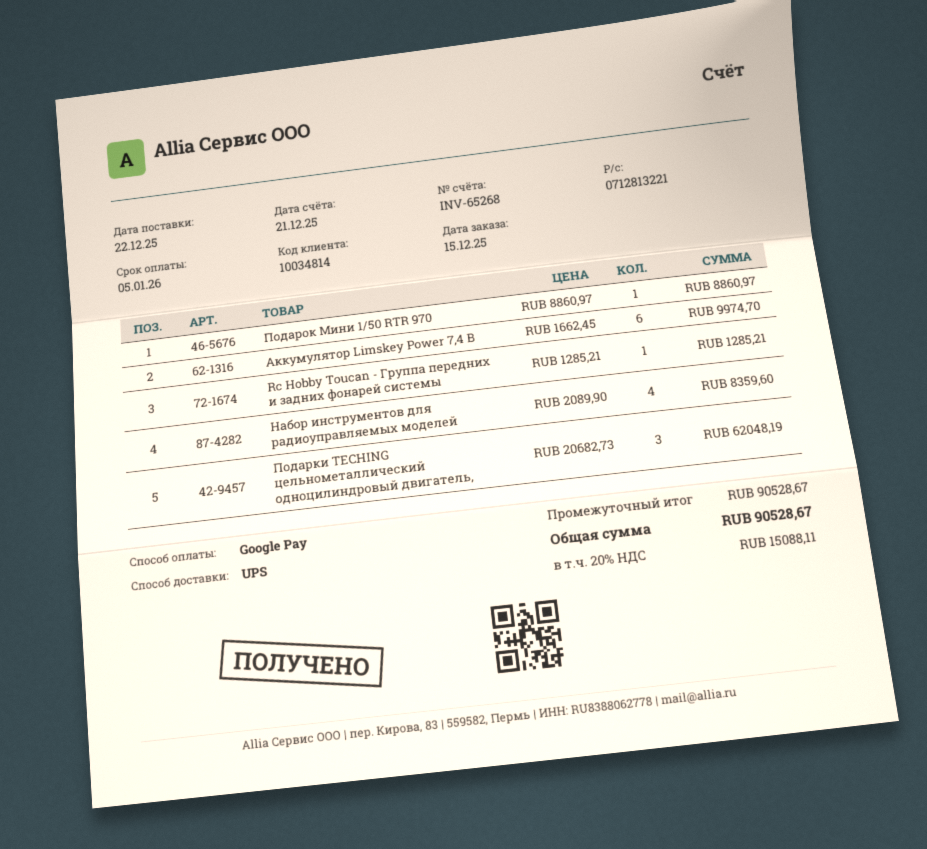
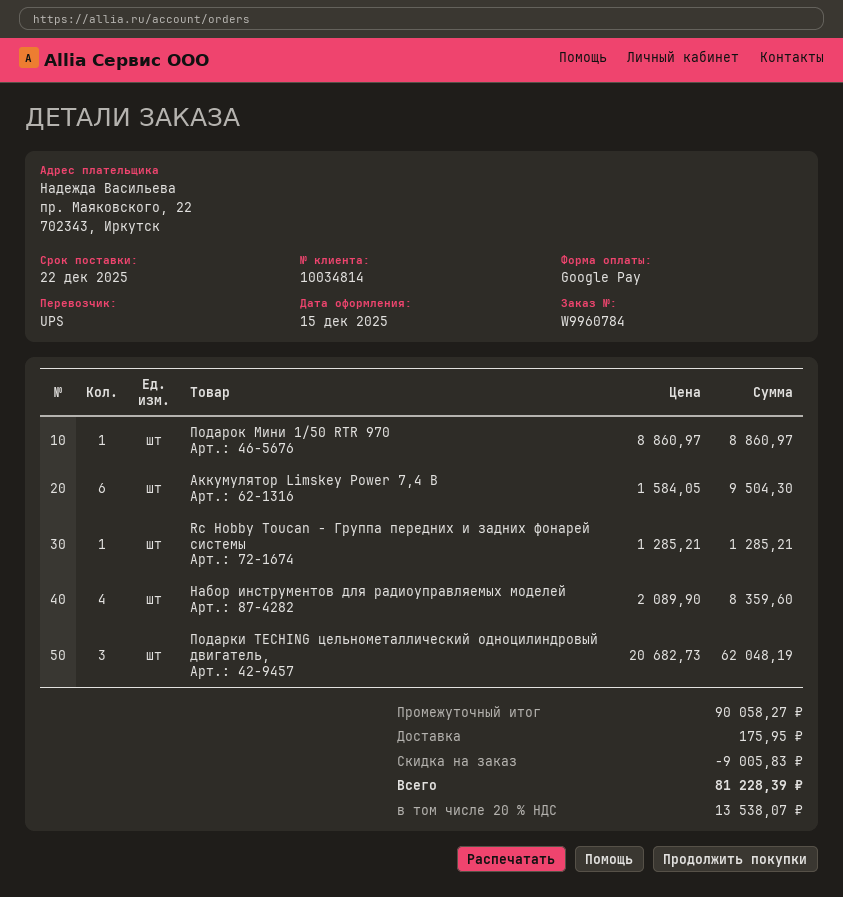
Аккумулятор Limskey Power 7,4 В: 6 x 1662.45 = 9974.70 -> 6 x 1584.05 = 9504.30
subtotal: 90528.67 -> 90058.27
discount: none -> 9005.83
shipping: none -> 175.95
tax: 20% = 15088.11 -> 20% = 13538.07
total: 90528.67 -> 81228.39

